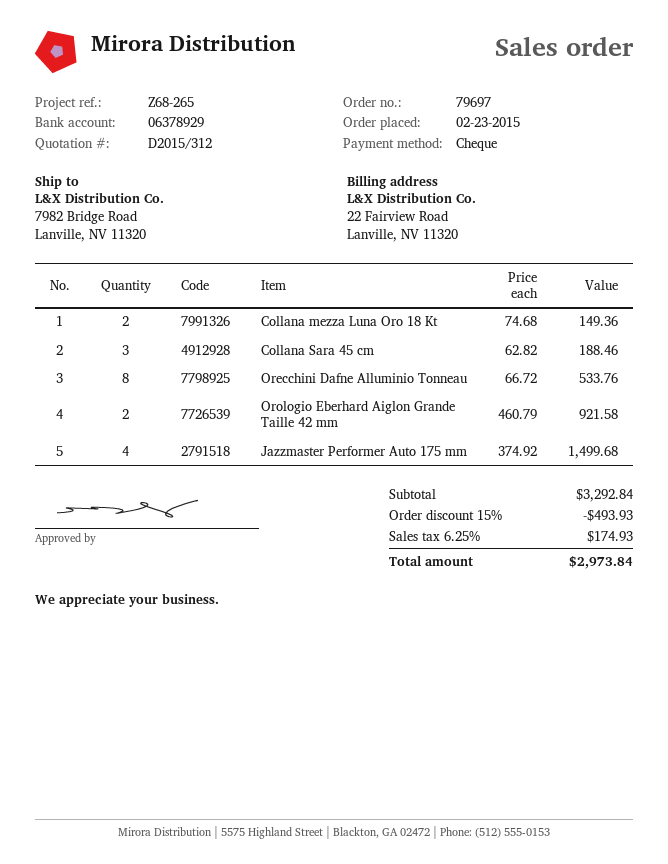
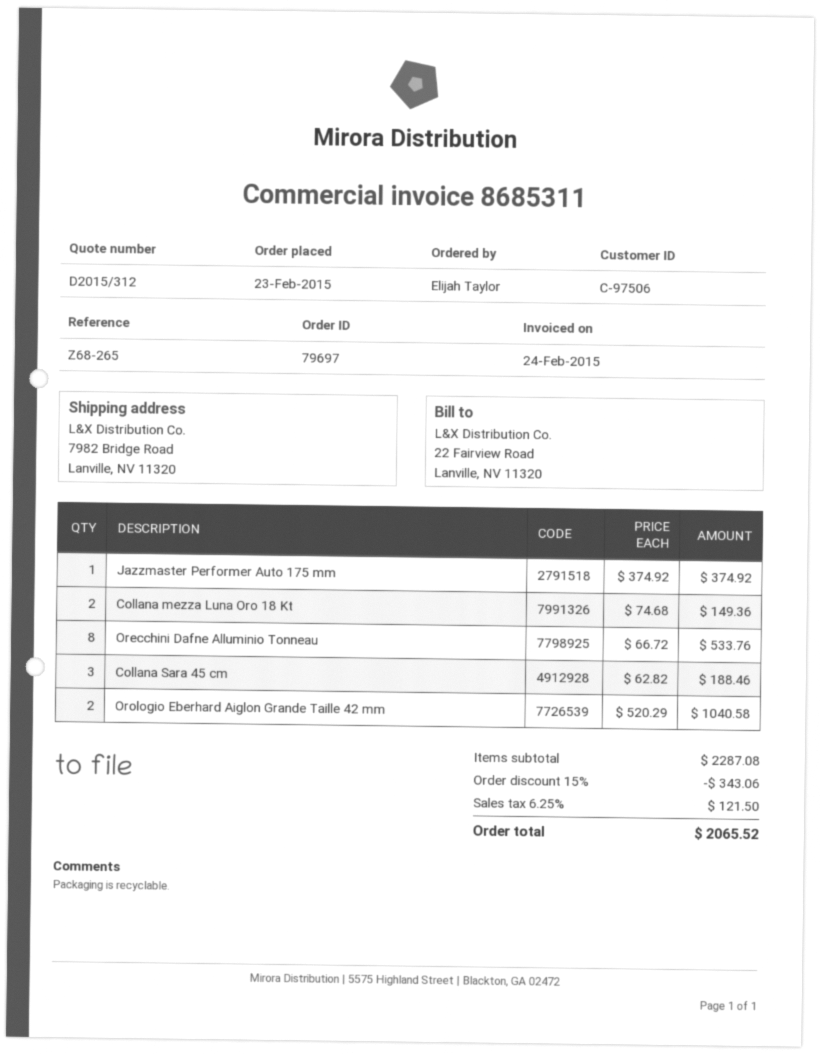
Orologio Eberhard Aiglon Grande Taille 42 mm: 2 x 460.79 = 921.58 -> 2 x 520.29 = 1040.58
Jazzmaster Performer Auto 175 mm: 4 x 374.92 = 1499.68 -> 1 x 374.92 = 374.92
subtotal: 3292.84 -> 2287.08
discount: 15% = 493.93 -> 15% = 343.06
tax: 6.25% = 174.93 -> 6.25% = 121.50
total: 2973.84 -> 2065.52

